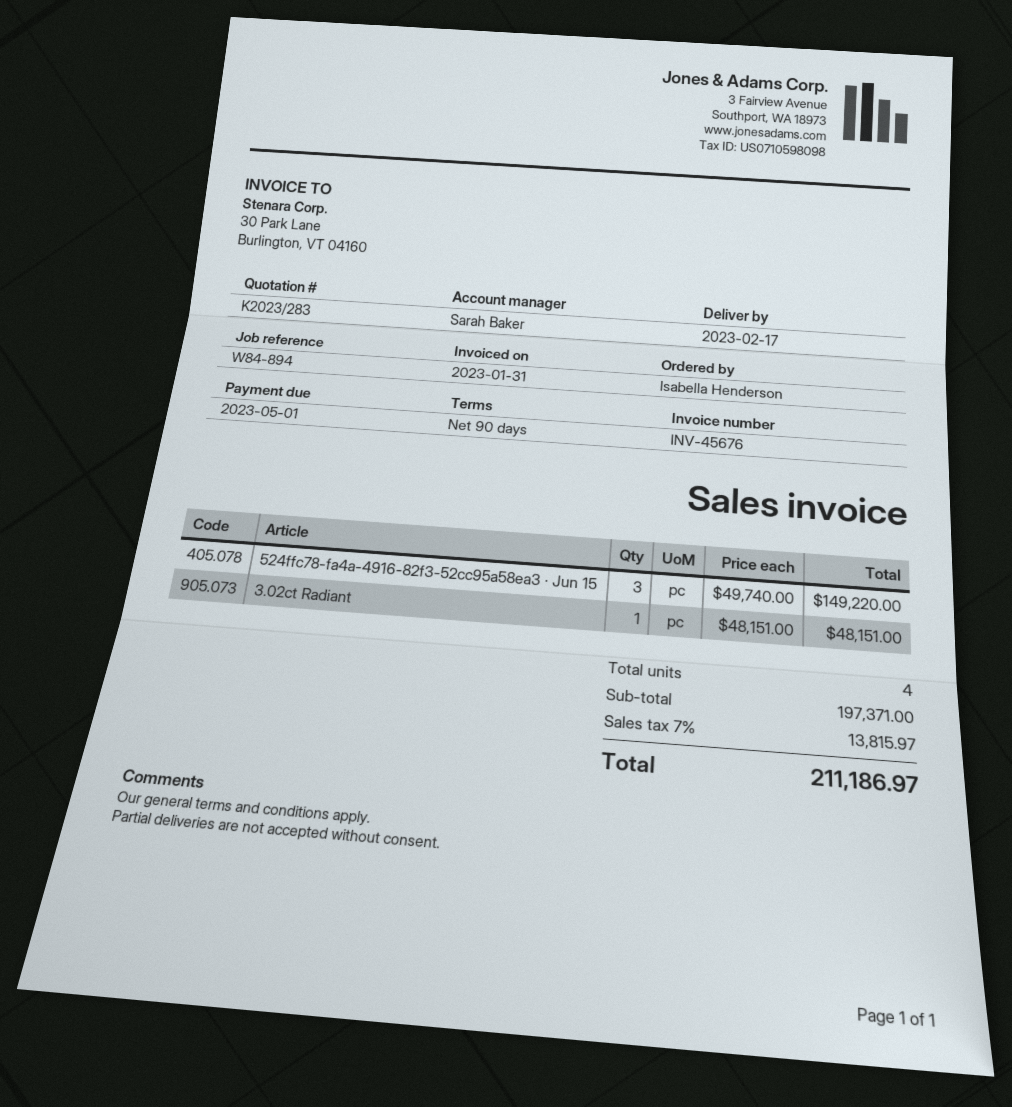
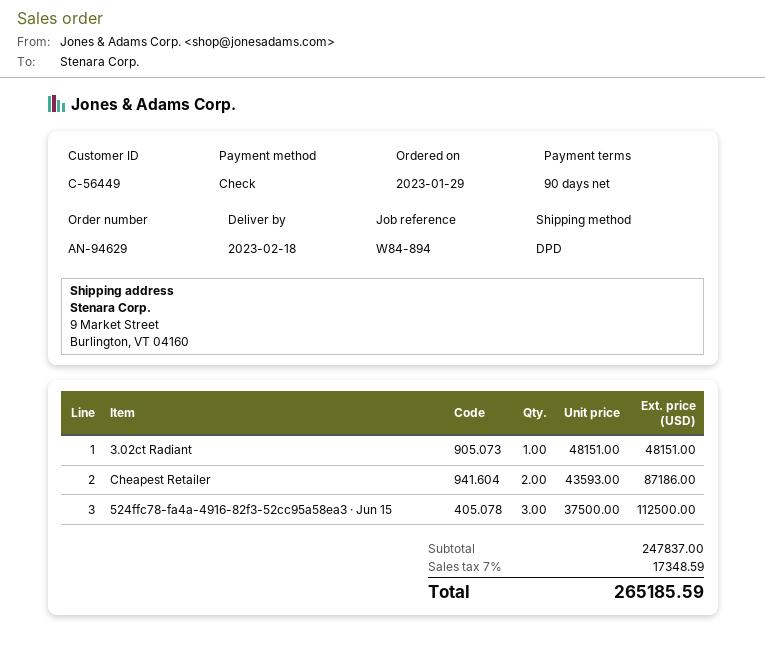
delivery date: 2023-02-17 -> 2023-02-18
524ffc78-fa4a-4916-82f3-52cc95a58ea3 · Jun 15: 3 x 49740.00 = 149220.00 -> 3 x 37500.00 = 112500.00
Cheapest Retailer: none -> 2 x 43593.00 = 87186.00
subtotal: 197371.00 -> 247837.00
tax: 7% = 13815.97 -> 7% = 17348.59
total: 211186.97 -> 265185.59

